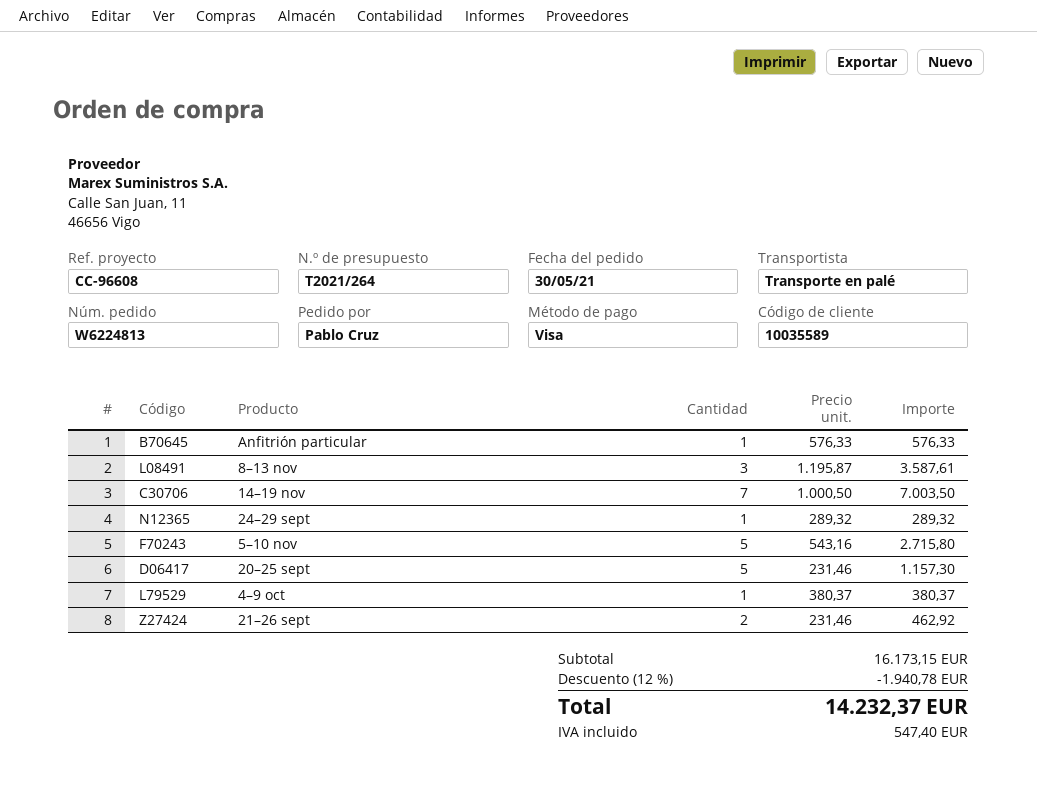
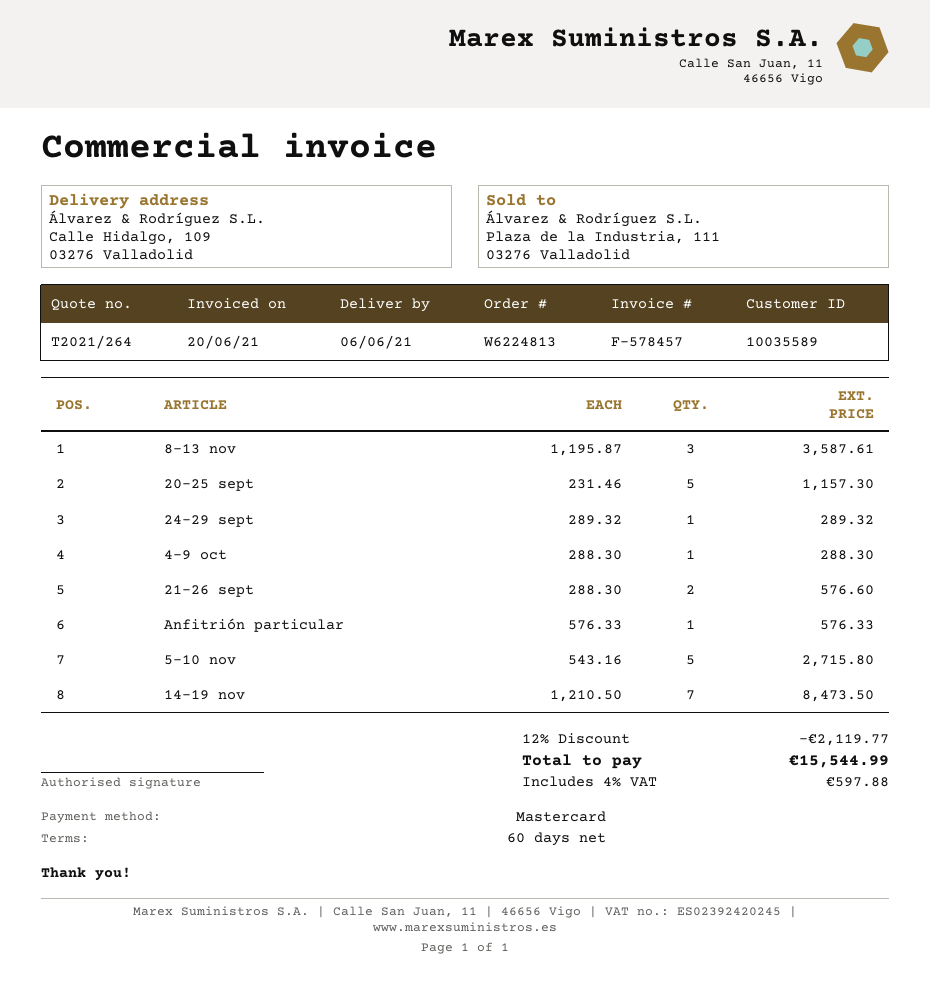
payment method: Visa -> Mastercard
14–19 nov: 7 x 1000.50 = 7003.50 -> 7 x 1210.50 = 8473.50
4–9 oct: 1 x 380.37 = 380.37 -> 1 x 288.30 = 288.30
21–26 sept: 2 x 231.46 = 462.92 -> 2 x 288.30 = 576.60
discount: 12% = 1940.78 -> 12% = 2119.77
tax: 547.40 -> 597.88
total: 14232.37 -> 15544.99

